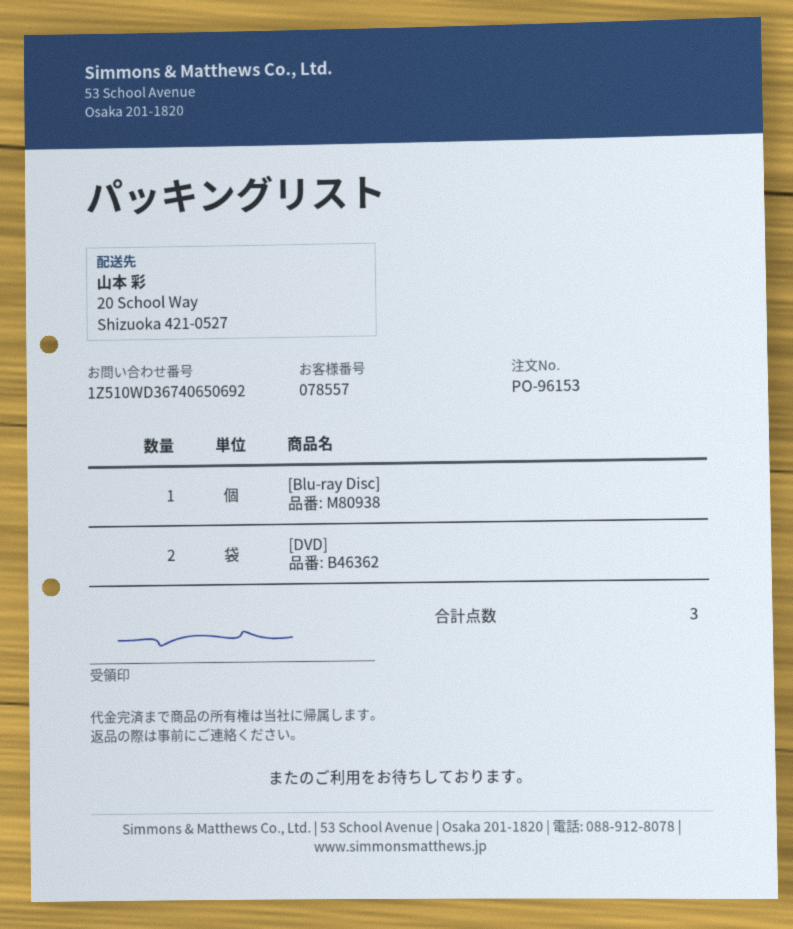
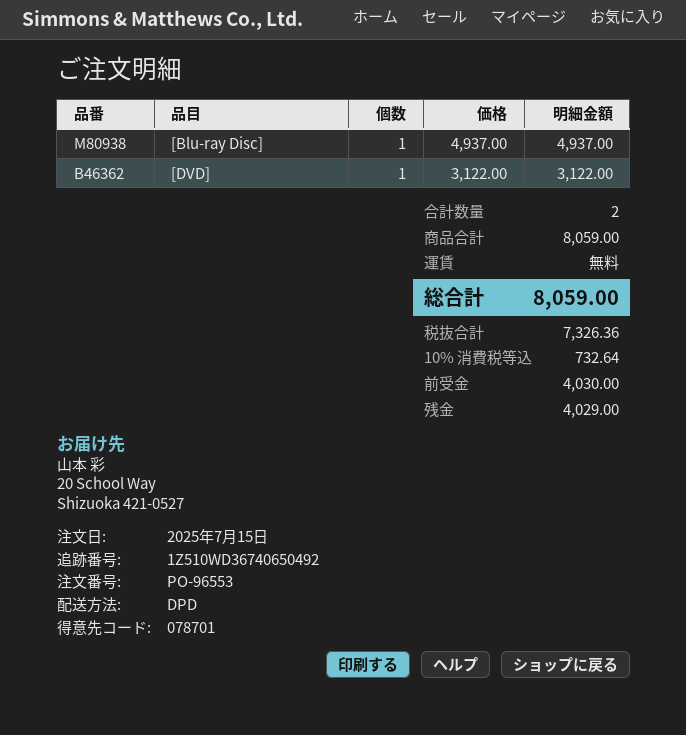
order number: PO-96153 -> PO-96553
customer number: 078557 -> 078701
tracking number: 1Z510WD36740650692 -> 1Z510WD36740650492
[DVD]: 2 -> 1
total quantity: 3 -> 2

